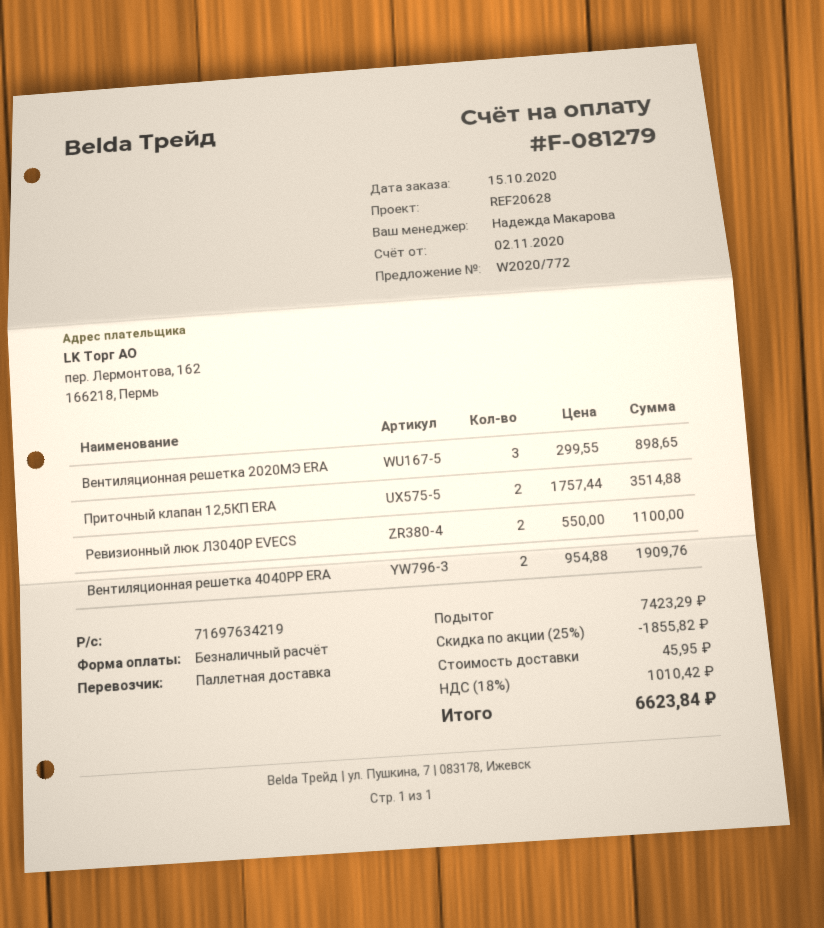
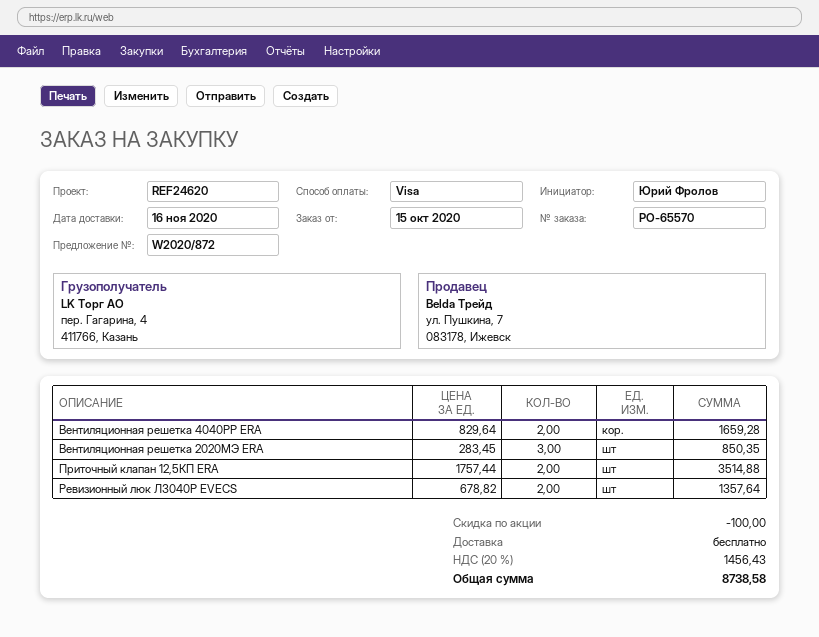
quote number: W2020/772 -> W2020/872
reference: REF20628 -> REF24620
payment method: bank transfer -> Visa
Вентиляционная решетка 2020МЭ ERA: 3 x 299.55 = 898.65 -> 3 x 283.45 = 850.35
Ревизионный люк Л3040Р EVECS: 2 x 550.00 = 1100.00 -> 2 x 678.82 = 1357.64
Вентиляционная решетка 4040РР ERA: 2 x 954.88 = 1909.76 -> 2 x 829.64 = 1659.28
discount: 1855.82 -> 100.00
shipping: 45.95 -> 0.00
tax: 18% = 1010.42 -> 20% = 1456.43
total: 6623.84 -> 8738.58

